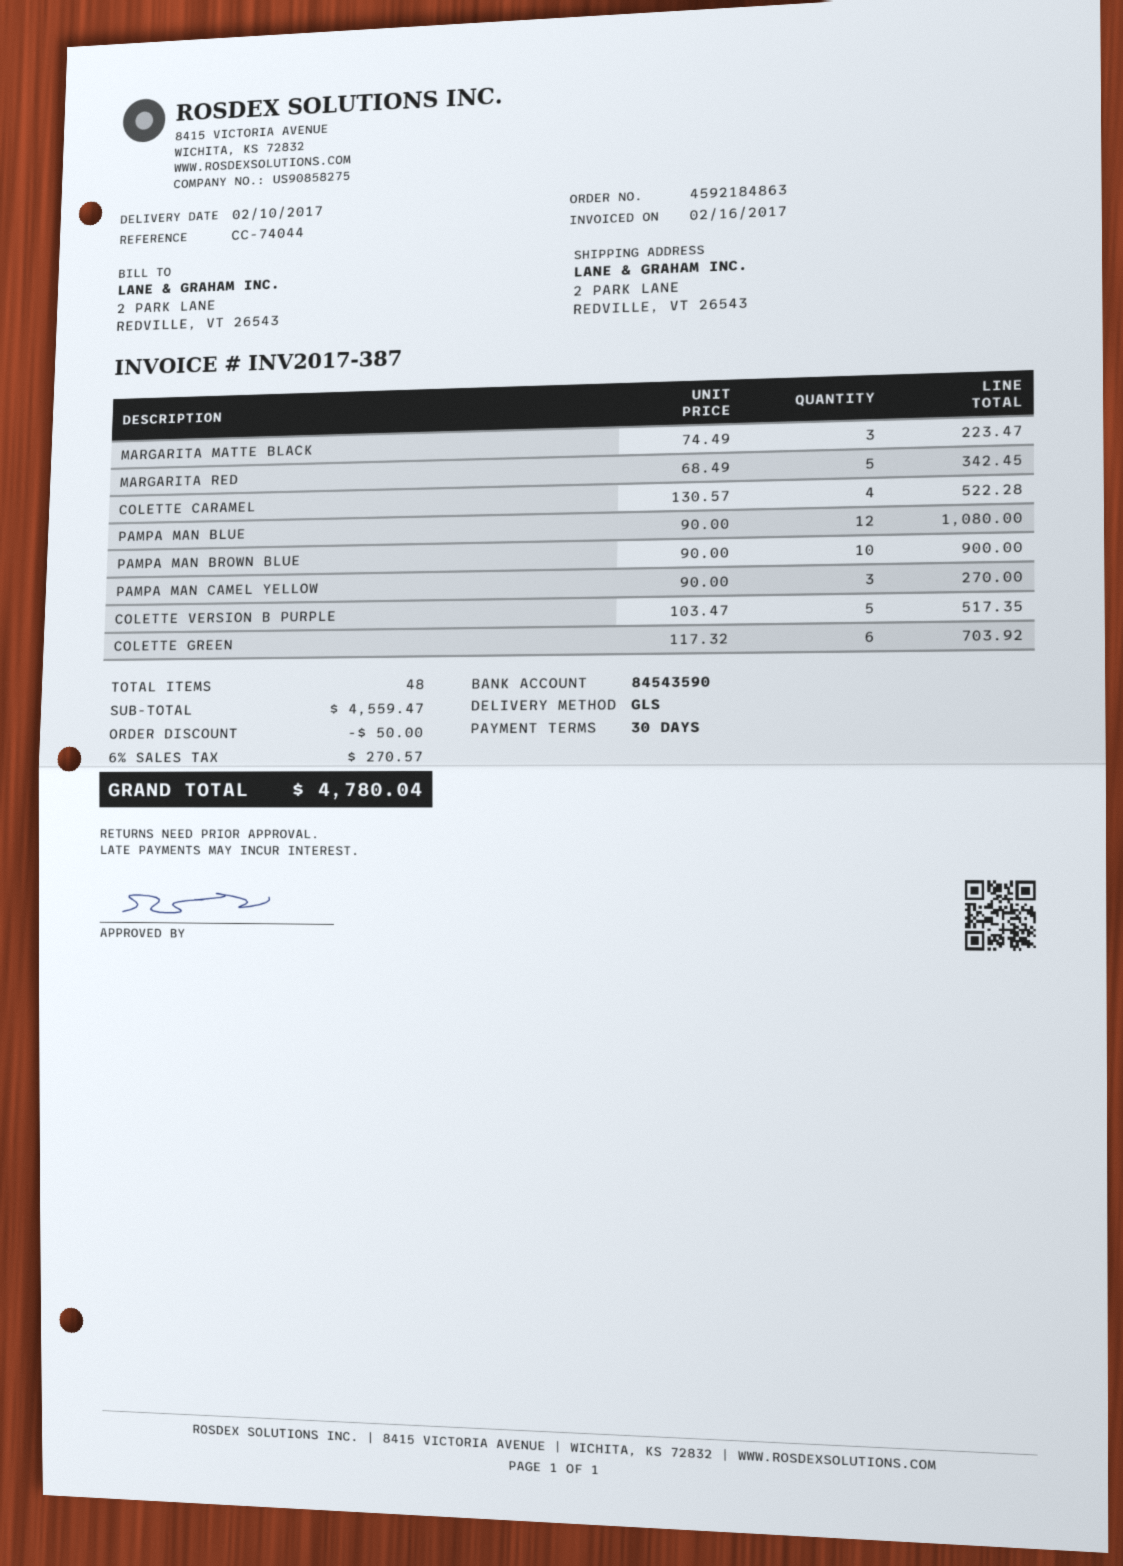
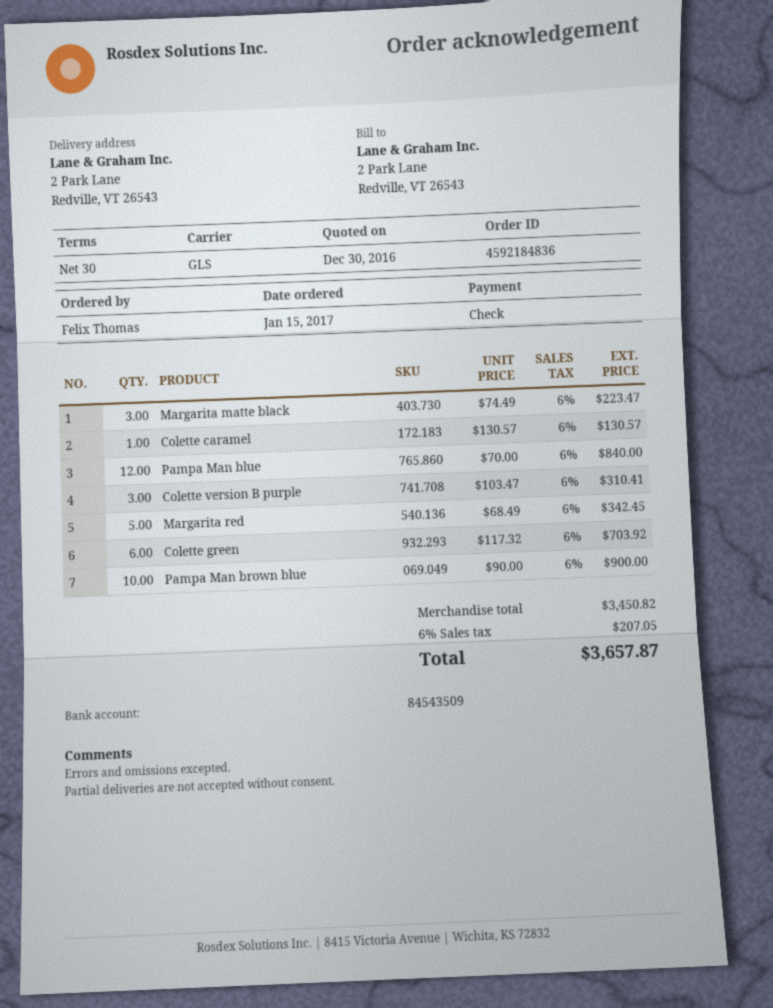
order number: 4592184863 -> 4592184836
bank account: 84543590 -> 84543509
COLETTE CARAMEL: 4 x 130.57 = 522.28 -> 1 x 130.57 = 130.57
PAMPA MAN BLUE: 12 x 90.00 = 1080.00 -> 12 x 70.00 = 840.00
PAMPA MAN CAMEL YELLOW: 3 x 90.00 = 270.00 -> none
COLETTE VERSION B PURPLE: 5 x 103.47 = 517.35 -> 3 x 103.47 = 310.41
subtotal: 4559.47 -> 3450.82
discount: 50.00 -> none
tax: 6% = 270.57 -> 6% = 207.05
total: 4780.04 -> 3657.87

